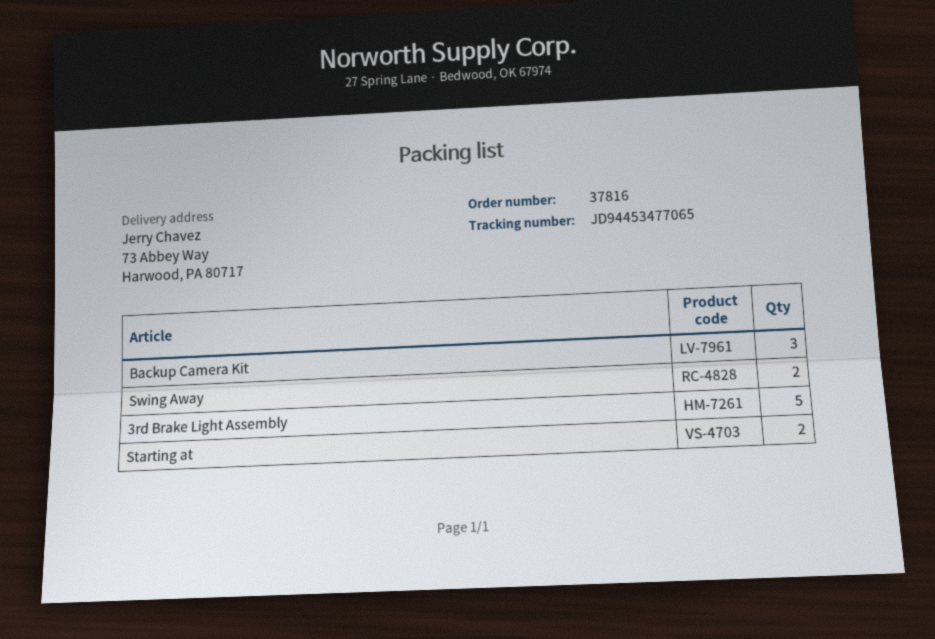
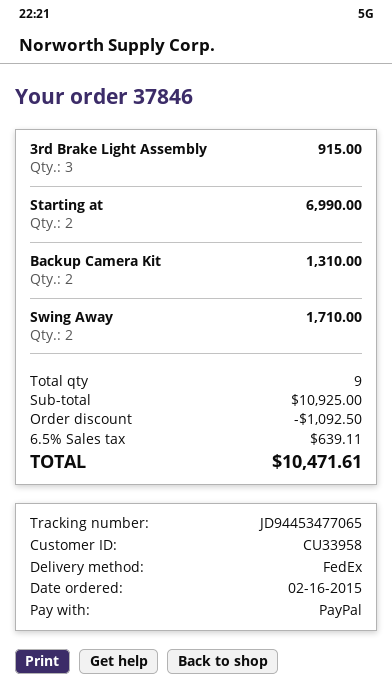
order number: 37816 -> 37846
Backup Camera Kit: 3 -> 2
3rd Brake Light Assembly: 5 -> 3

